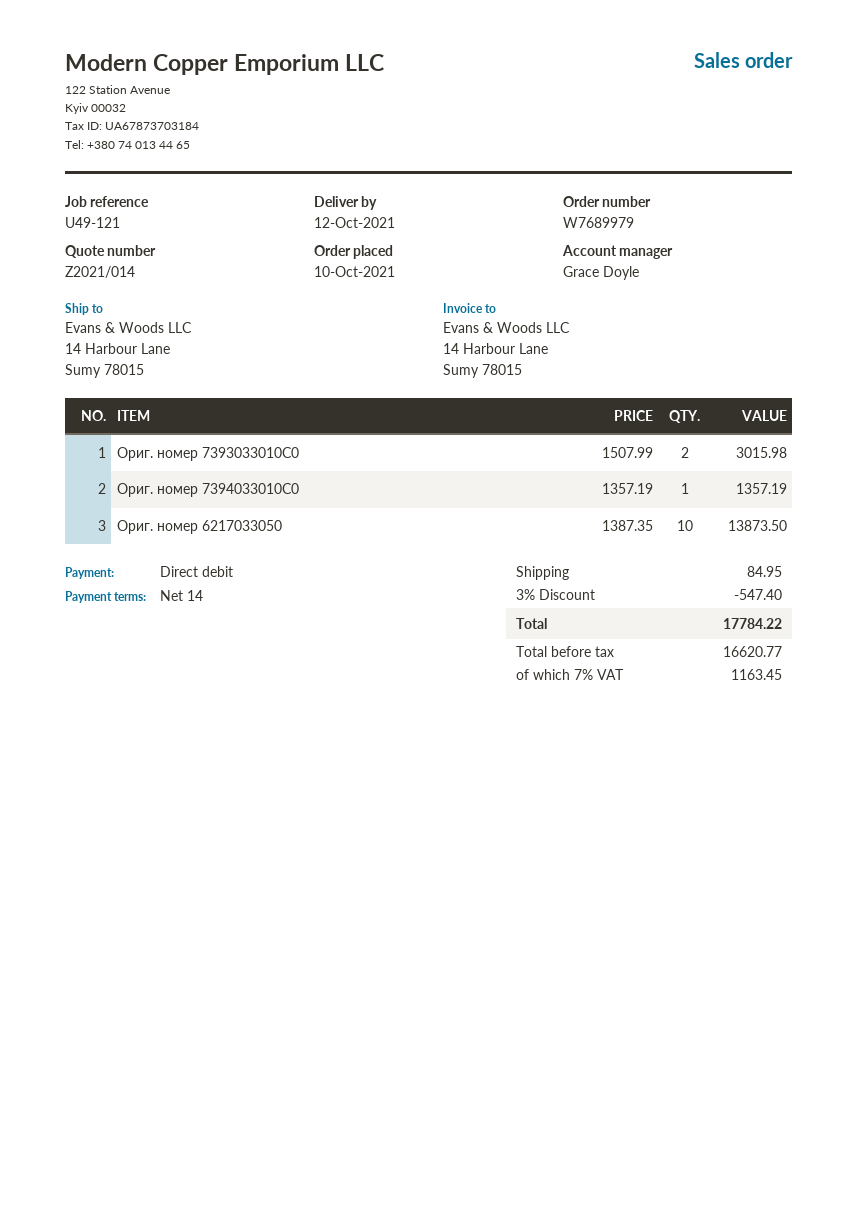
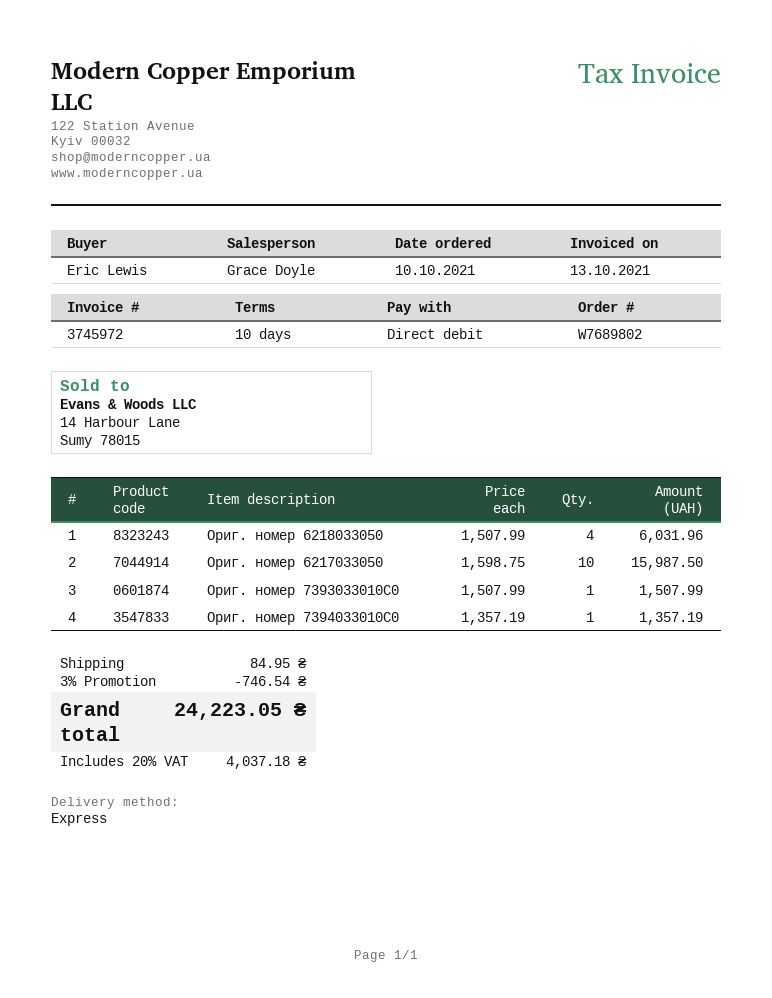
order number: W7689979 -> W7689802
payment terms: 14 days -> 10 days
Ориг. номер 7393033010C0: 2 x 1507.99 = 3015.98 -> 1 x 1507.99 = 1507.99
Ориг. номер 6217033050: 10 x 1387.35 = 13873.50 -> 10 x 1598.75 = 15987.50
Ориг. номер 6218033050: none -> 4 x 1507.99 = 6031.96
discount: 3% = 547.40 -> 3% = 746.54
tax: 7% = 1163.45 -> 20% = 4037.18
total: 17784.22 -> 24223.05

